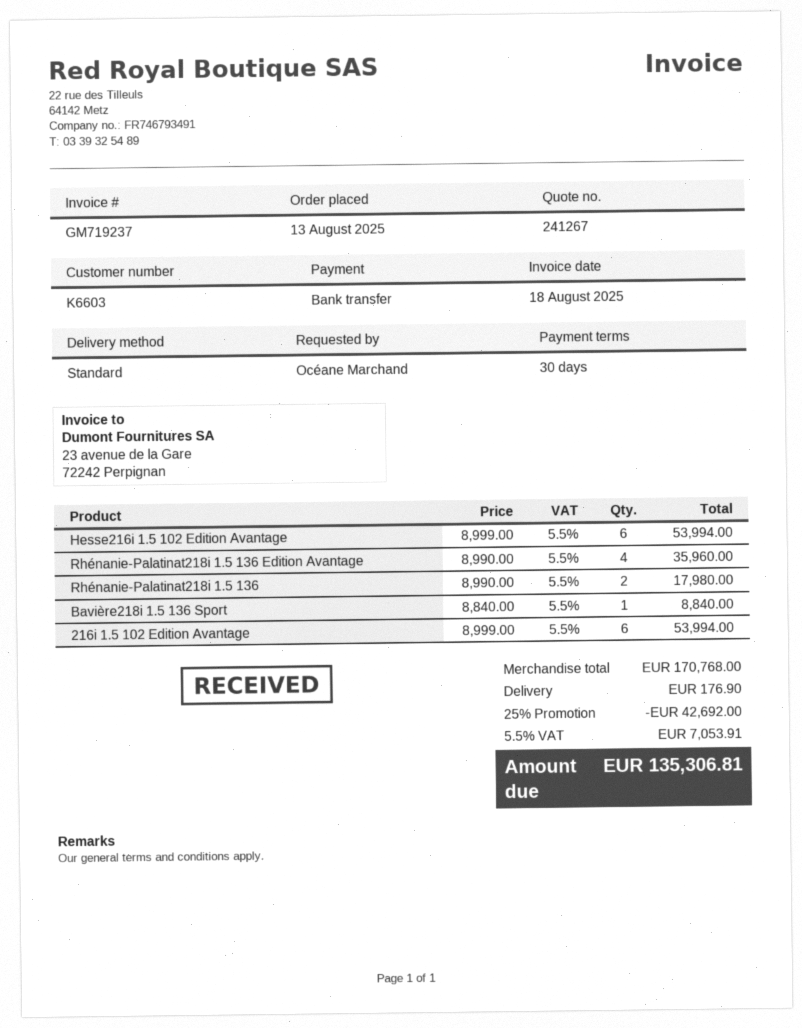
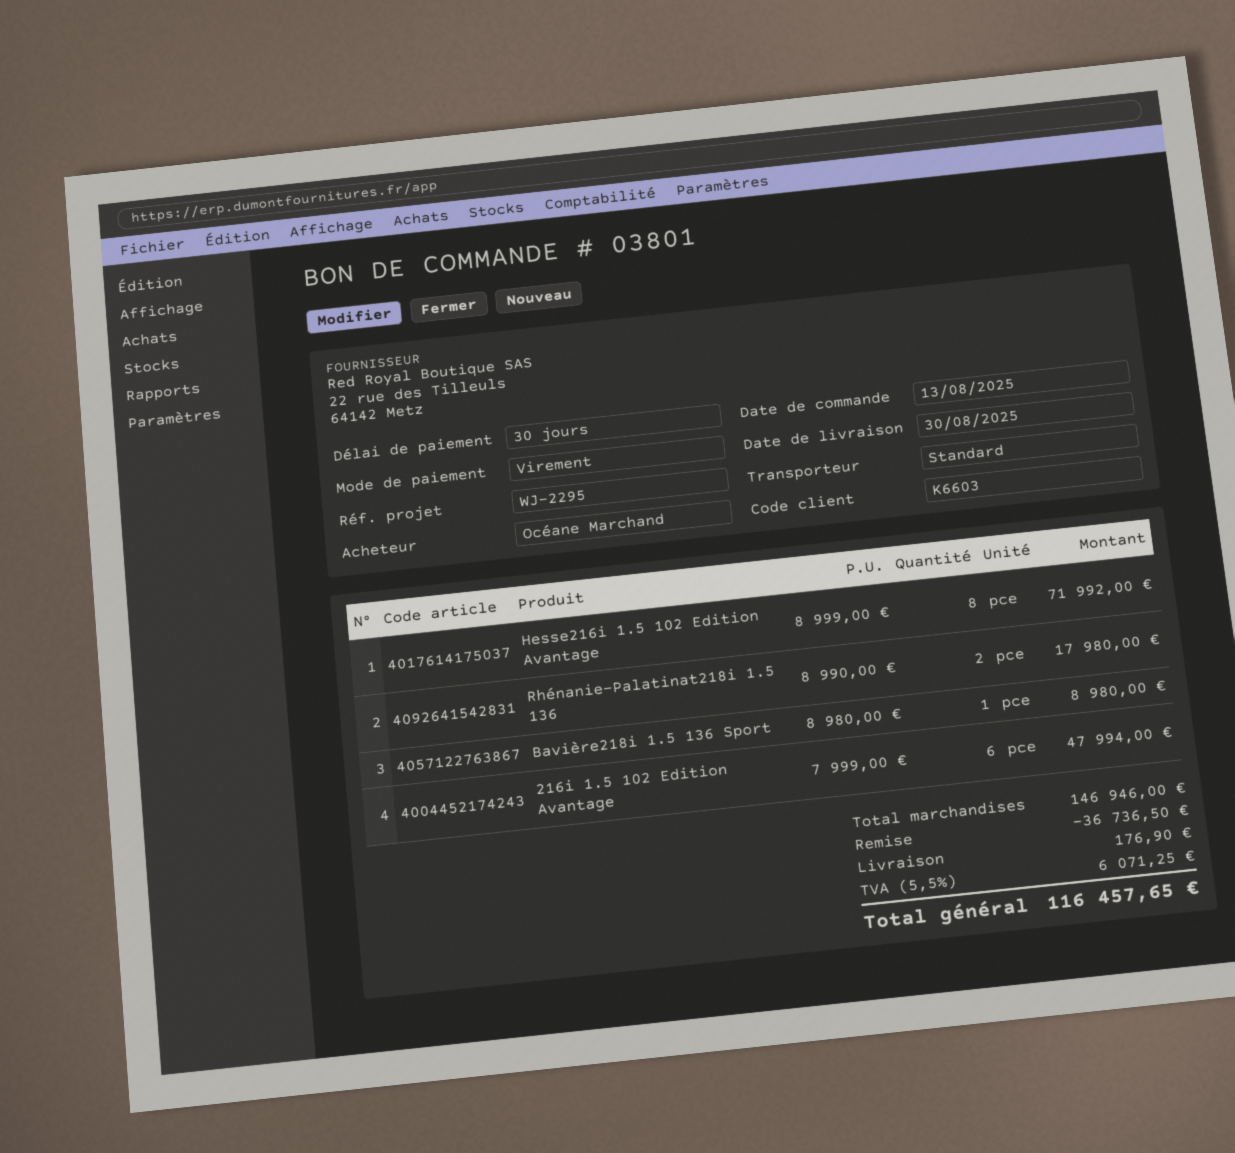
Hesse216i 1.5 102 Edition Avantage: 6 x 8999.00 = 53994.00 -> 8 x 8999.00 = 71992.00
Rhénanie-Palatinat218i 1.5 136 Edition Avantage: 4 x 8990.00 = 35960.00 -> none
Bavière218i 1.5 136 Sport: 1 x 8840.00 = 8840.00 -> 1 x 8980.00 = 8980.00
216i 1.5 102 Edition Avantage: 6 x 8999.00 = 53994.00 -> 6 x 7999.00 = 47994.00
subtotal: 170768.00 -> 146946.00
discount: 42692.00 -> 36736.50
tax: 5.5% = 7053.91 -> 5.5% = 6071.25
total: 135306.81 -> 116457.65

